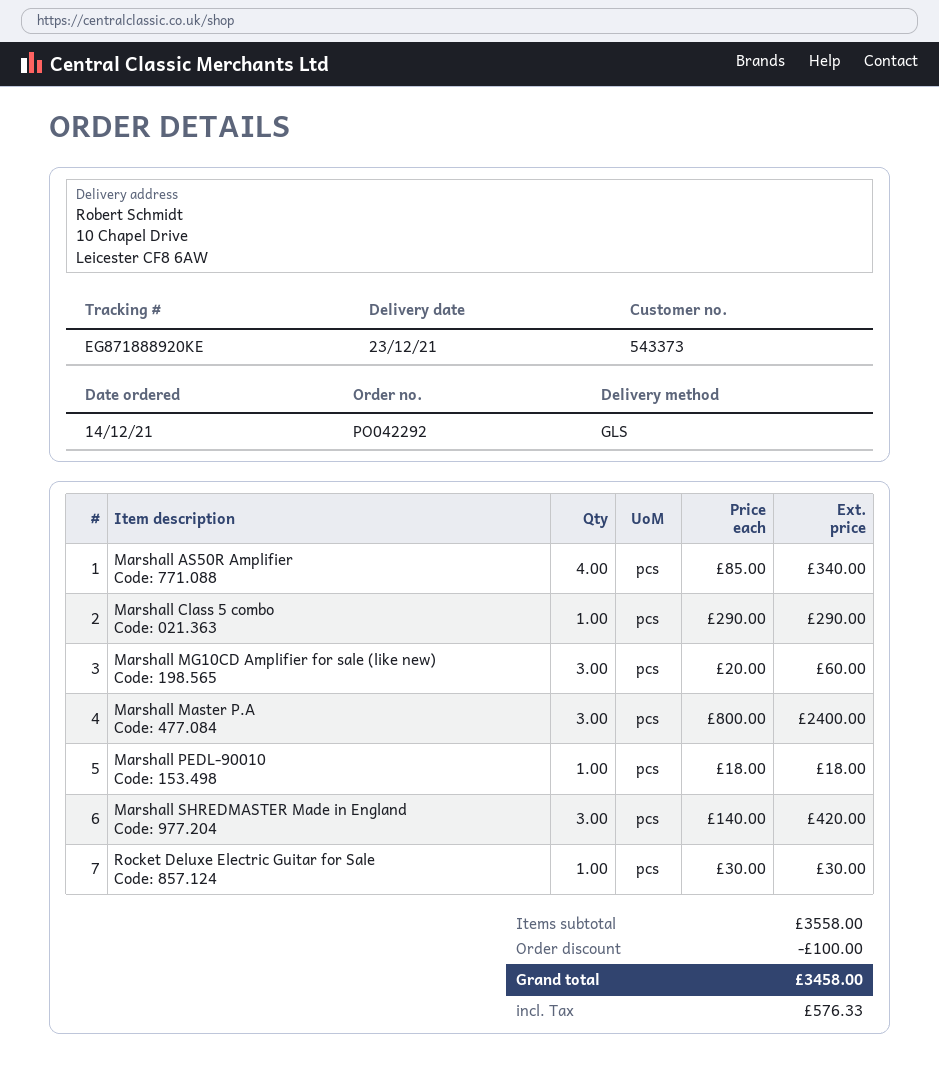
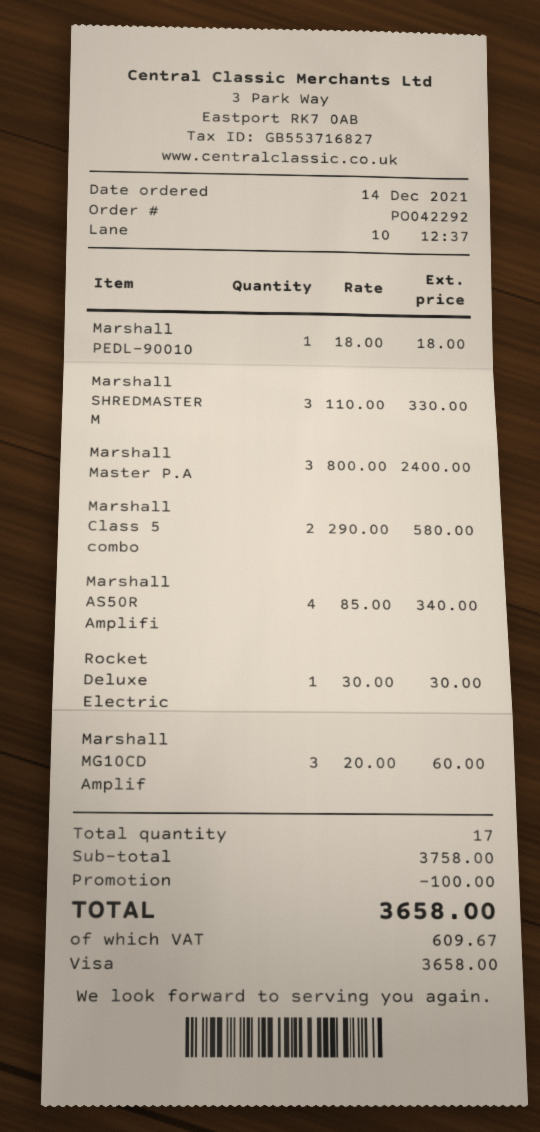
Marshall Class 5 combo: 1 x 290.00 = 290.00 -> 2 x 290.00 = 580.00
Marshall SHREDMASTER Made in England: 3 x 140.00 = 420.00 -> 3 x 110.00 = 330.00
subtotal: 3558.00 -> 3758.00
tax: 576.33 -> 609.67
total: 3458.00 -> 3658.00

